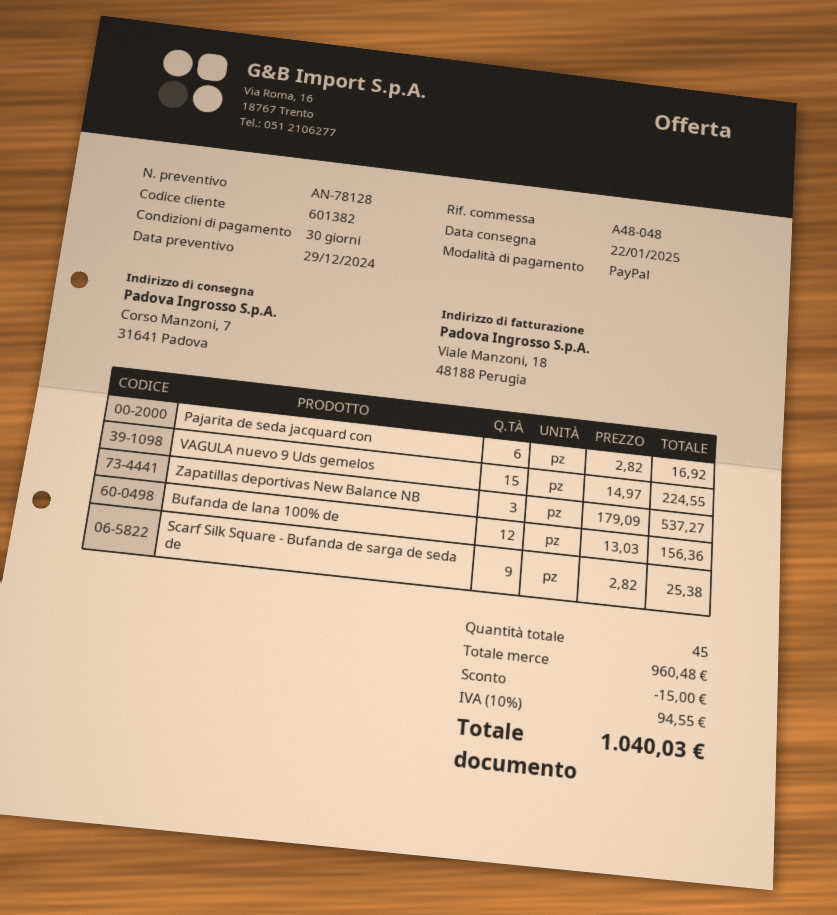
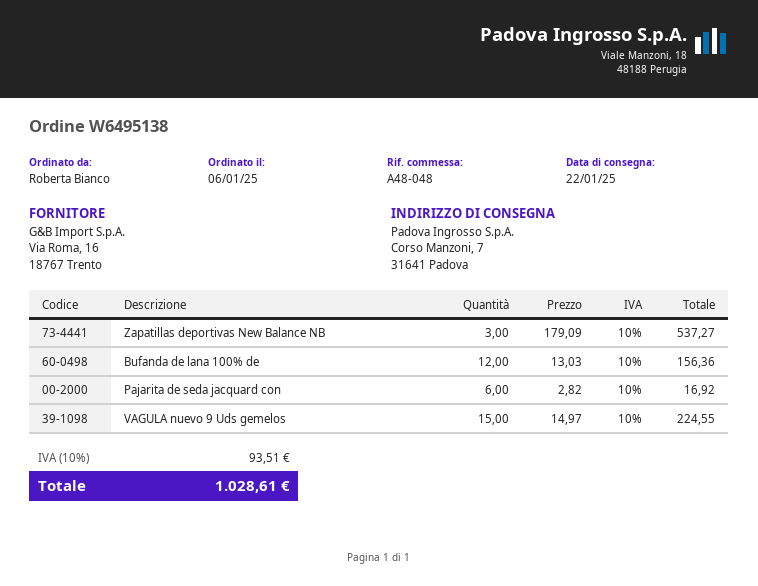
Scarf Silk Square - Bufanda de sarga de seda de: 9 x 2.82 = 25.38 -> none
discount: 15.00 -> none
tax: 10% = 94.55 -> 10% = 93.51
total: 1040.03 -> 1028.61

